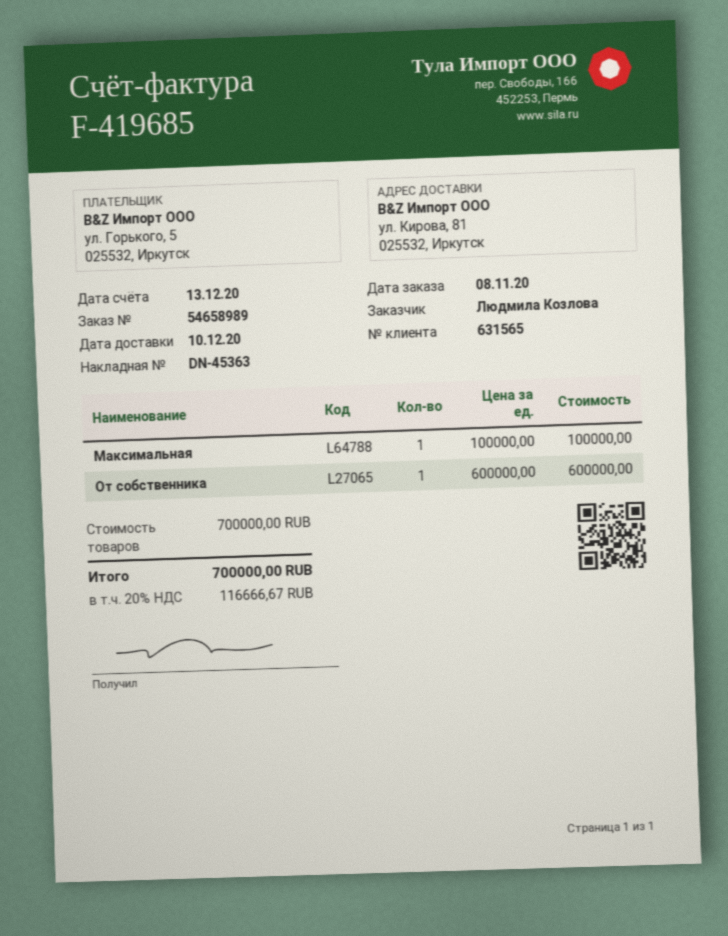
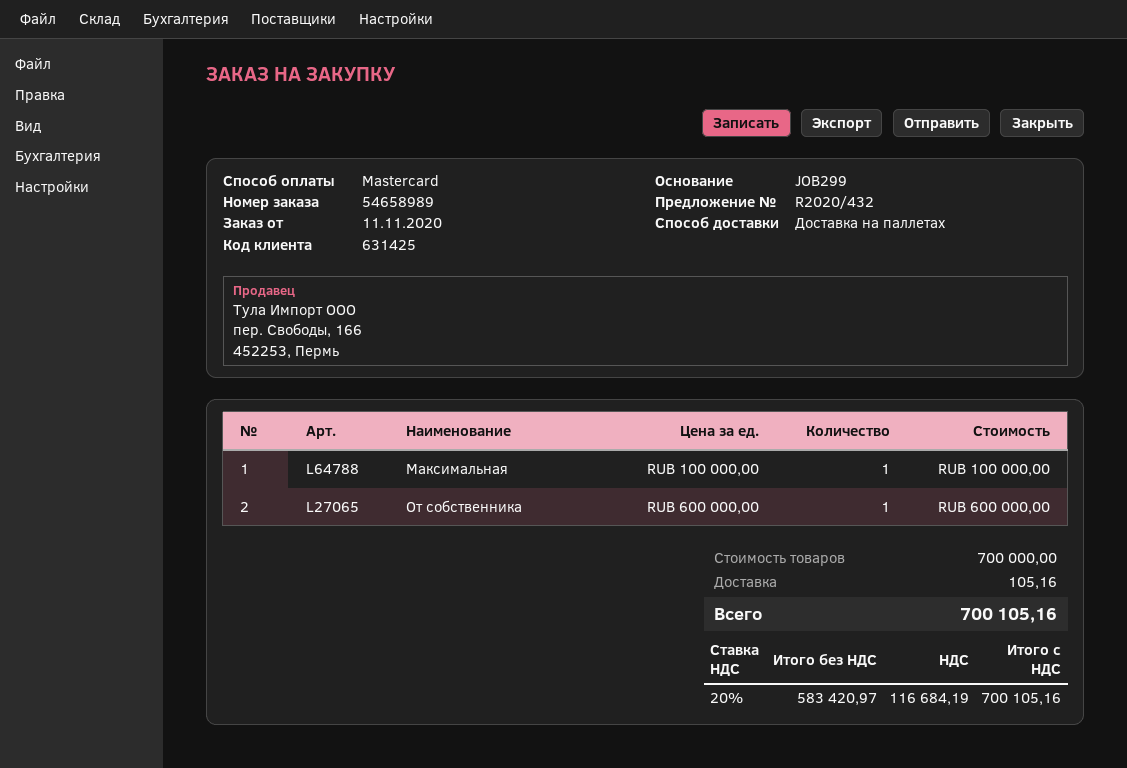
order date: 2020-11-08 -> 2020-11-11
customer number: 631565 -> 631425
shipping: none -> 105.16
tax: 20% = 116666.67 -> 20% = 116684.19
total: 700000.00 -> 700105.16

